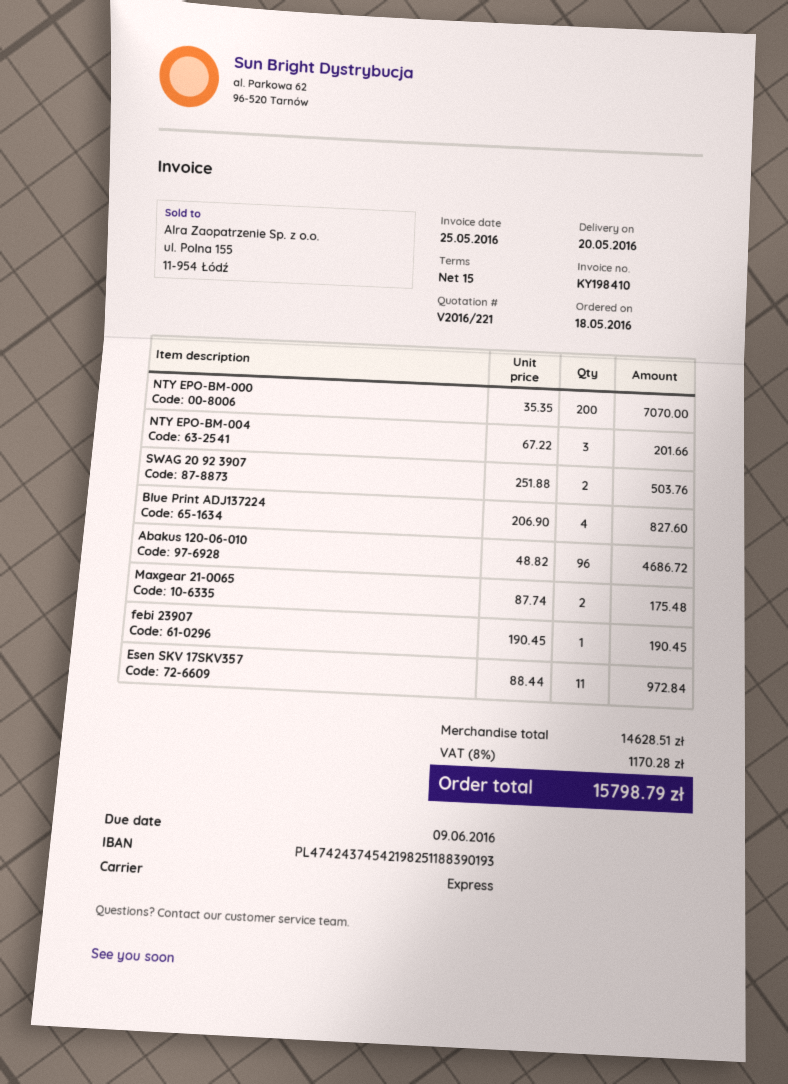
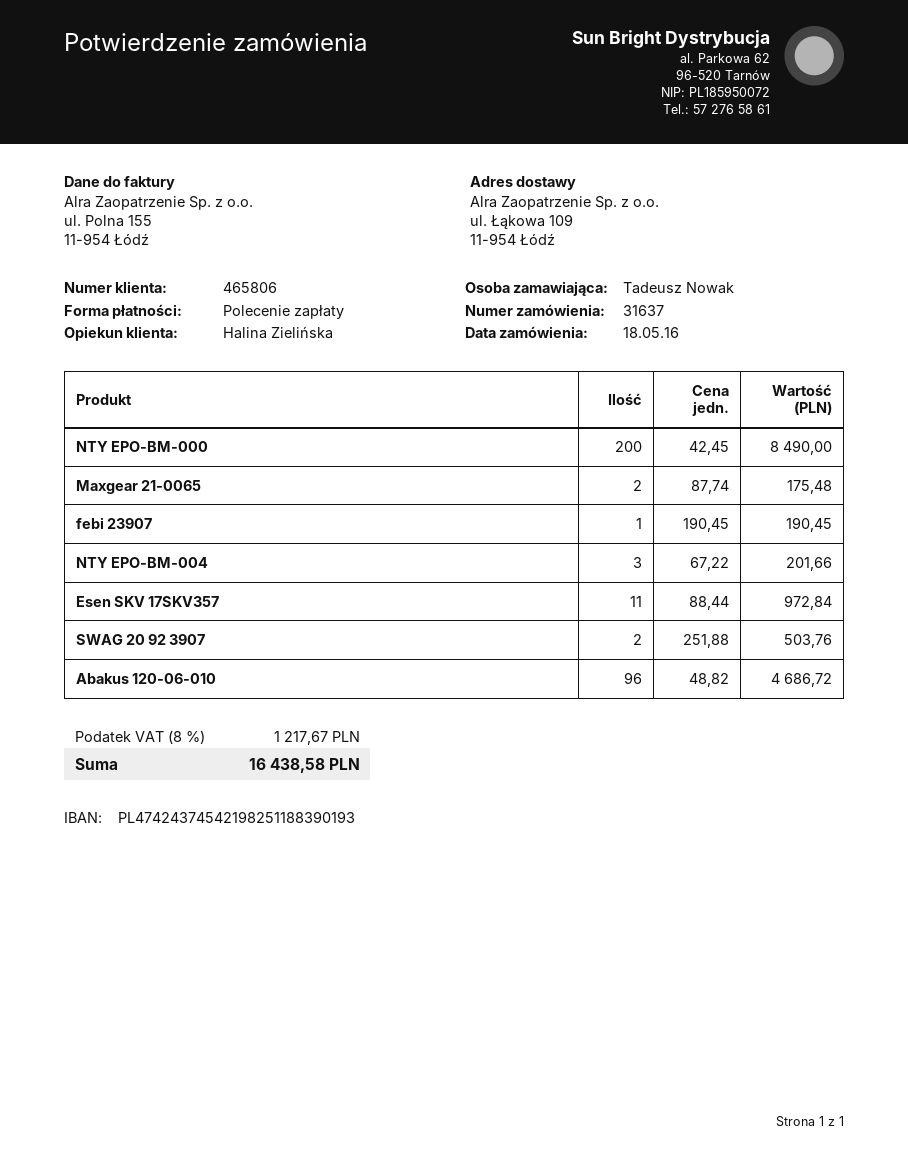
NTY EPO-BM-000: 200 x 35.35 = 7070.00 -> 200 x 42.45 = 8490.00
Blue Print ADJ137224: 4 x 206.90 = 827.60 -> none
tax: 8% = 1170.28 -> 8% = 1217.67
total: 15798.79 -> 16438.58

